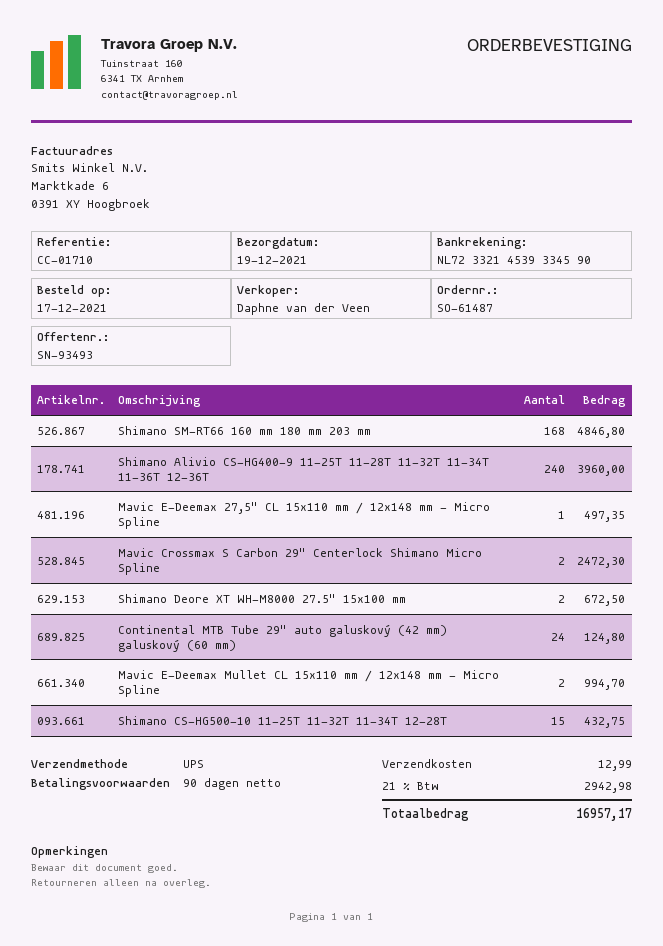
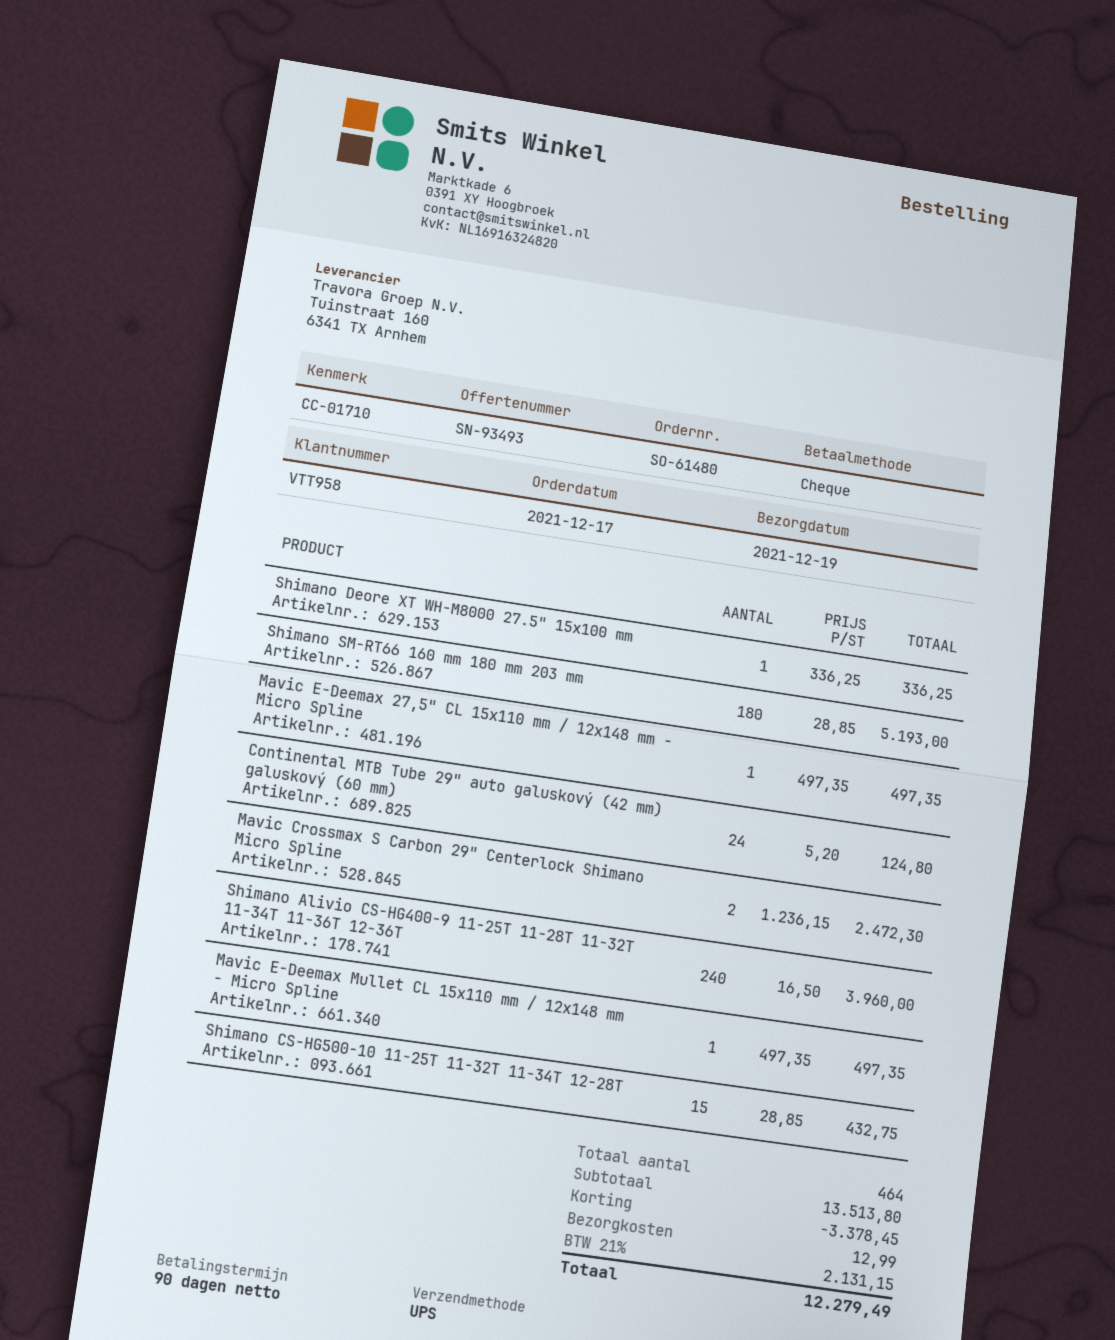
order number: SO-61487 -> SO-61480
Shimano SM-RT66 160 mm 180 mm 203 mm: 168 for 4846.80 -> 180 for 5193.00
Shimano Deore XT WH-M8000 27.5" 15x100 mm: 2 for 672.50 -> 1 for 336.25
Mavic E-Deemax Mullet CL 15x110 mm / 12x148 mm - Micro Spline: 2 for 994.70 -> 1 for 497.35
discount: none -> 3378.45
tax: 21% = 2942.98 -> 21% = 2131.15
total: 16957.17 -> 12279.49

